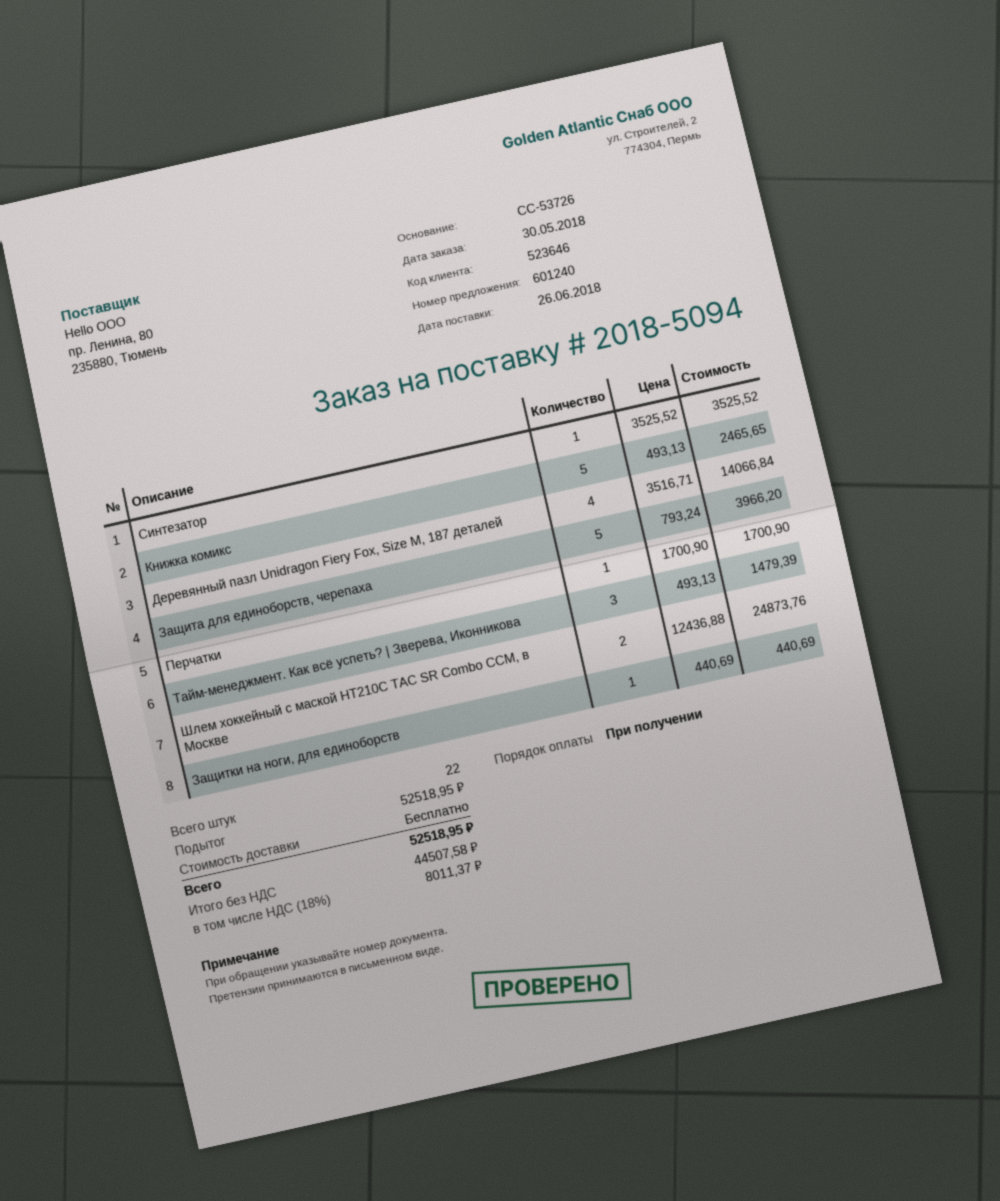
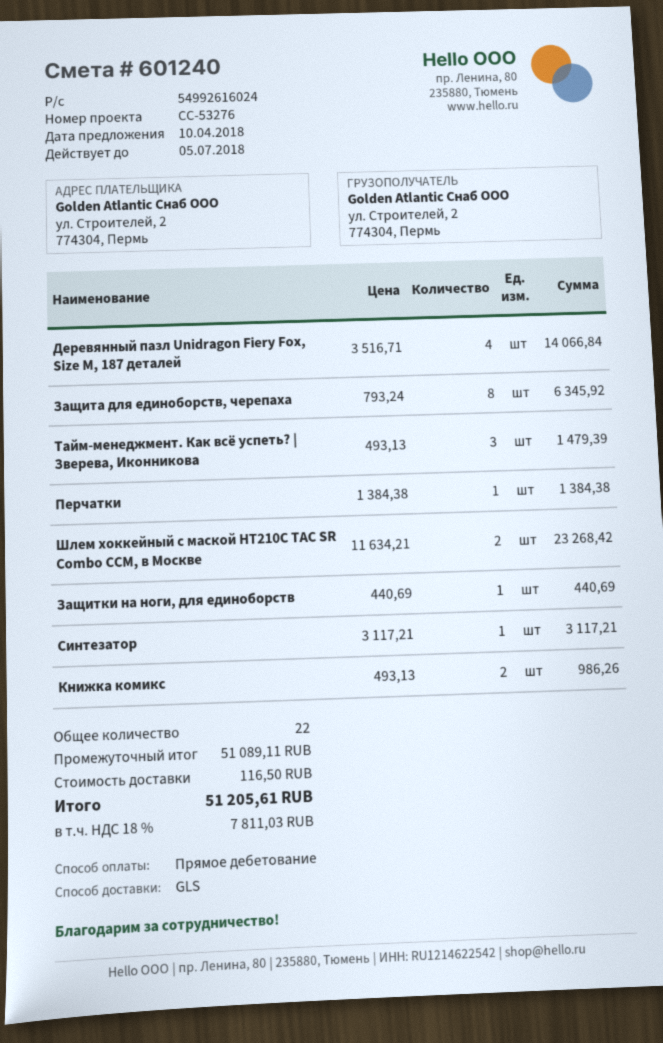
reference: CC-53726 -> CC-53276
Синтезатор: 1 x 3525.52 = 3525.52 -> 1 x 3117.21 = 3117.21
Книжка комикс: 5 x 493.13 = 2465.65 -> 2 x 493.13 = 986.26
Защита для единоборств, черепаха: 5 x 793.24 = 3966.20 -> 8 x 793.24 = 6345.92
Перчатки: 1 x 1700.90 = 1700.90 -> 1 x 1384.38 = 1384.38
Шлем хоккейный с маской HT210C TAC SR Combo CCM, в Москве: 2 x 12436.88 = 24873.76 -> 2 x 11634.21 = 23268.42
subtotal: 52518.95 -> 51089.11
shipping: 0.00 -> 116.50
tax: 18% = 8011.37 -> 18% = 7811.03
total: 52518.95 -> 51205.61

